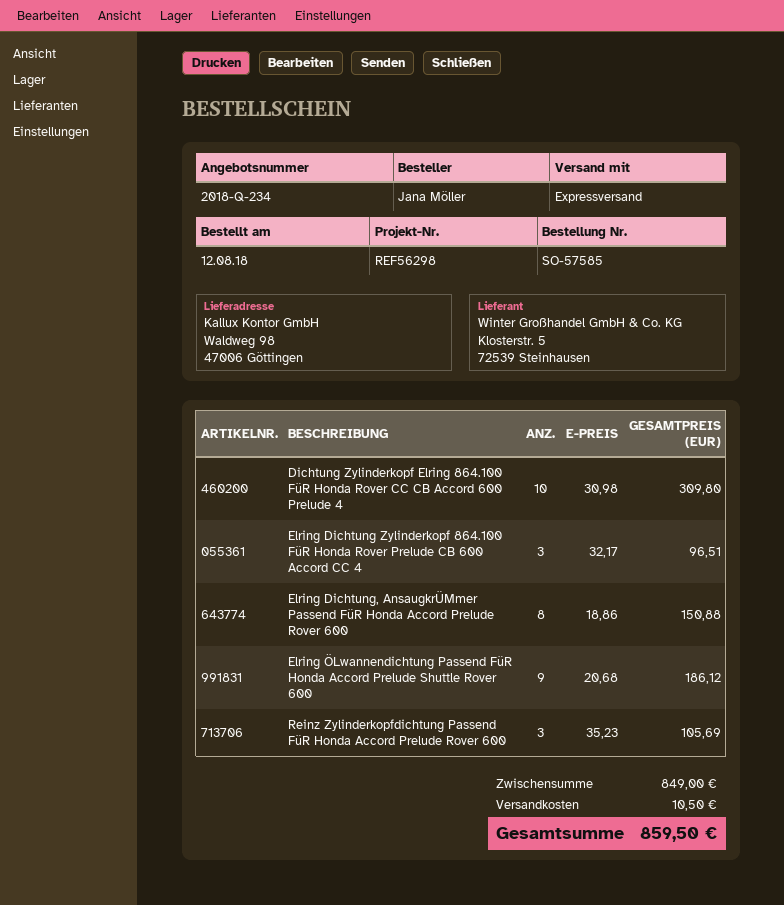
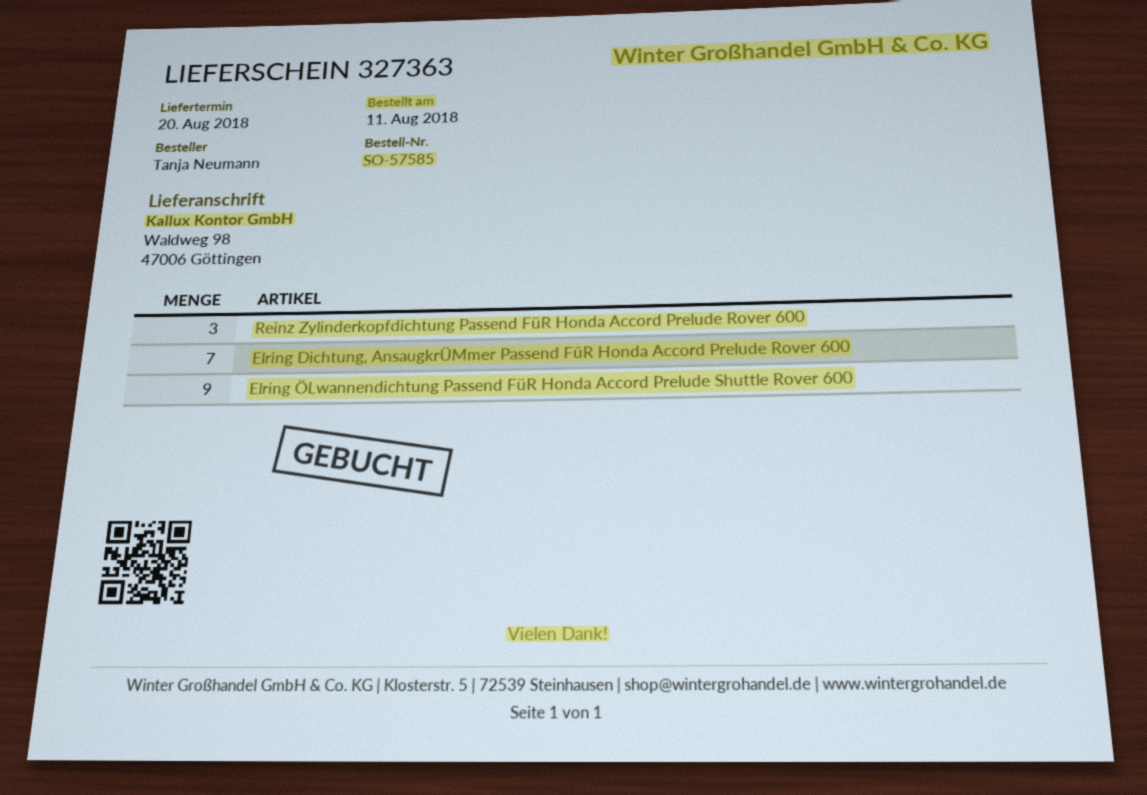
order date: 2018-08-12 -> 2018-08-11
ordered by: Jana Möller -> Tanja Neumann
Dichtung Zylinderkopf Elring 864.100 FüR Honda Rover CC CB Accord 600 Prelude 4: 10 -> none
Elring Dichtung Zylinderkopf 864.100 FüR Honda Rover Prelude CB 600 Accord CC 4: 3 -> none
Elring Dichtung, AnsaugkrÜMmer Passend FüR Honda Accord Prelude Rover 600: 8 -> 7

